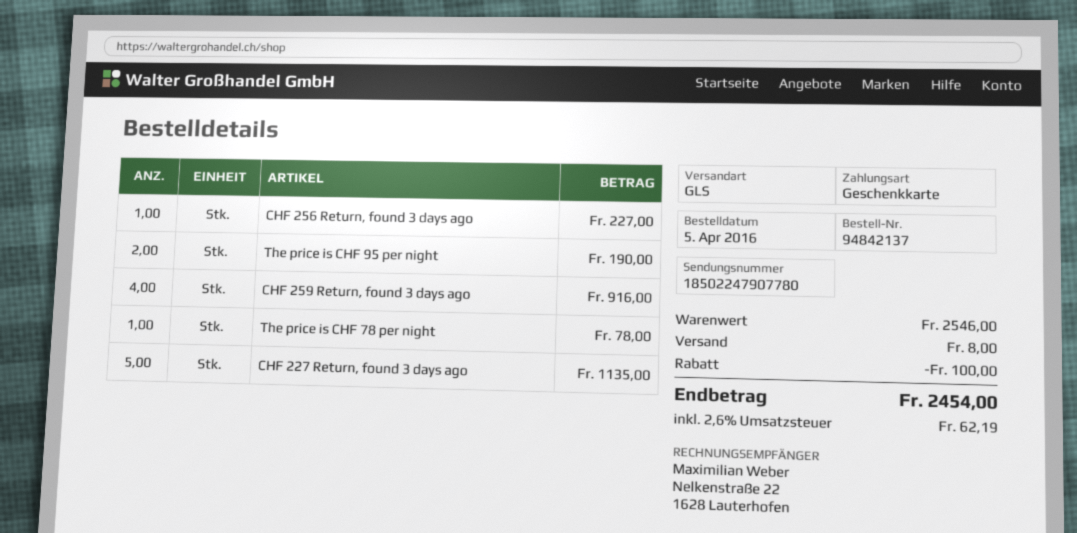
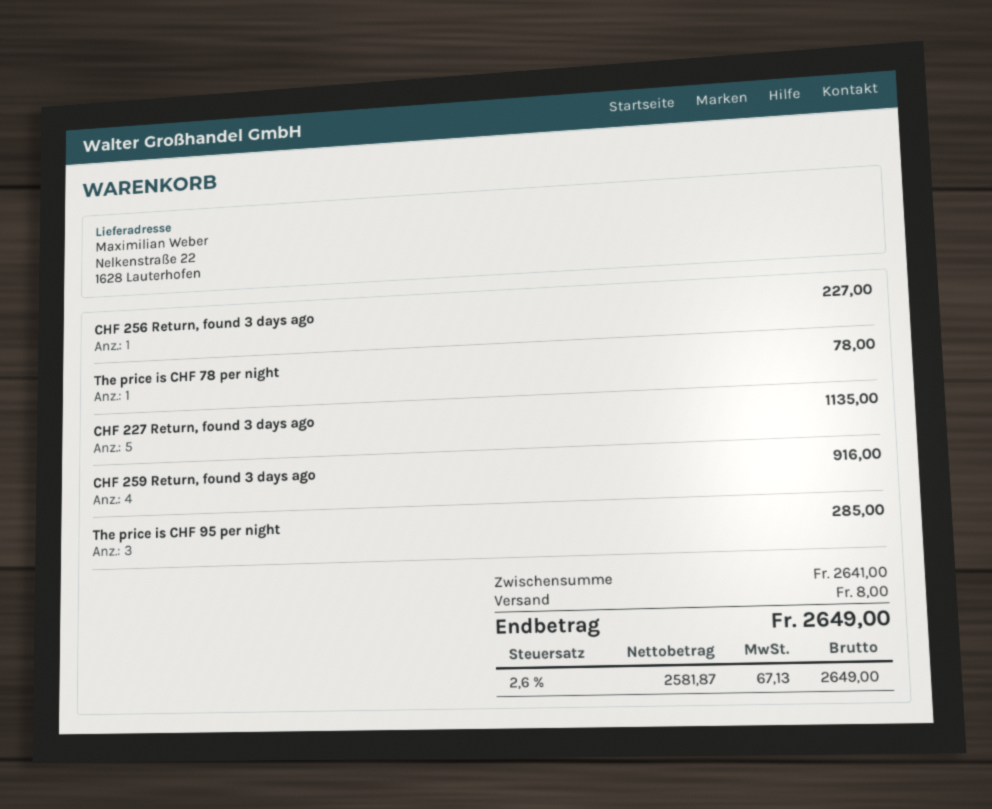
The price is CHF 95 per night: 2 for 190.00 -> 3 for 285.00
subtotal: 2546.00 -> 2641.00
discount: 100.00 -> none
tax: 2.6% = 62.19 -> 2.6% = 67.13
total: 2454.00 -> 2649.00

